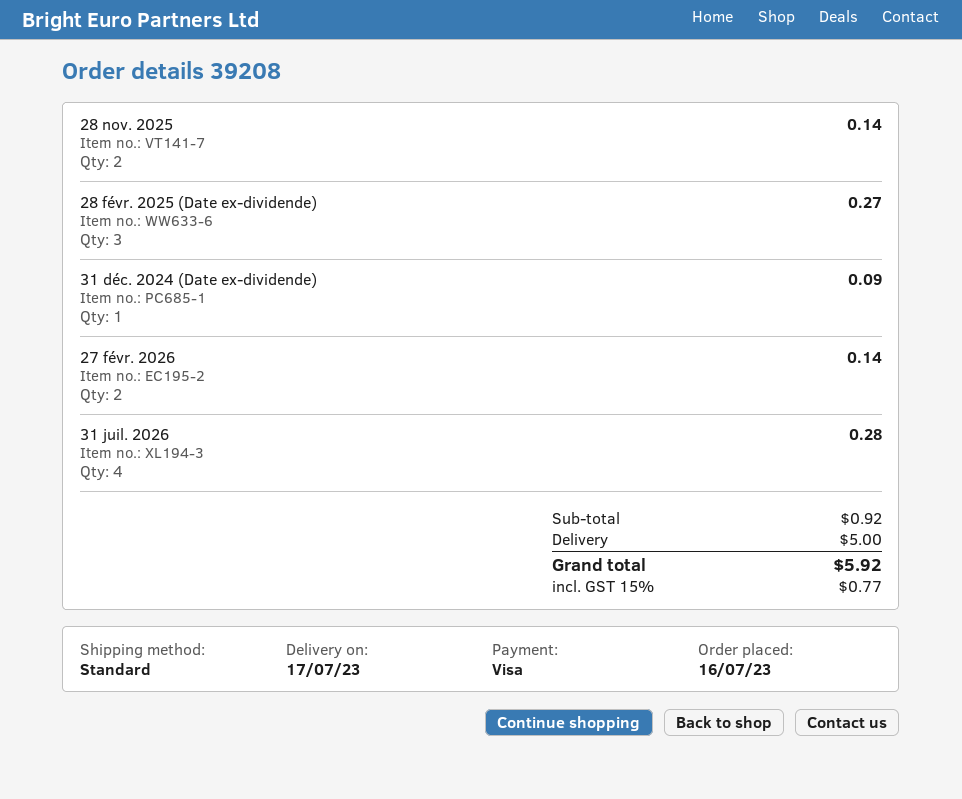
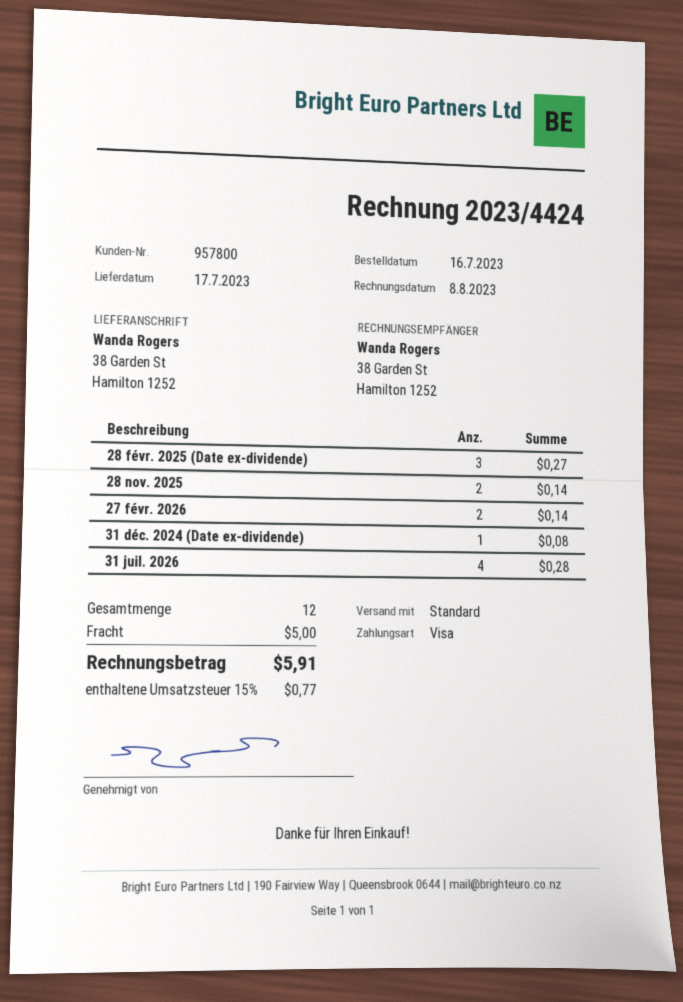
31 déc. 2024 (Date ex-dividende): 1 for 0.09 -> 1 for 0.08
total: 5.92 -> 5.91

